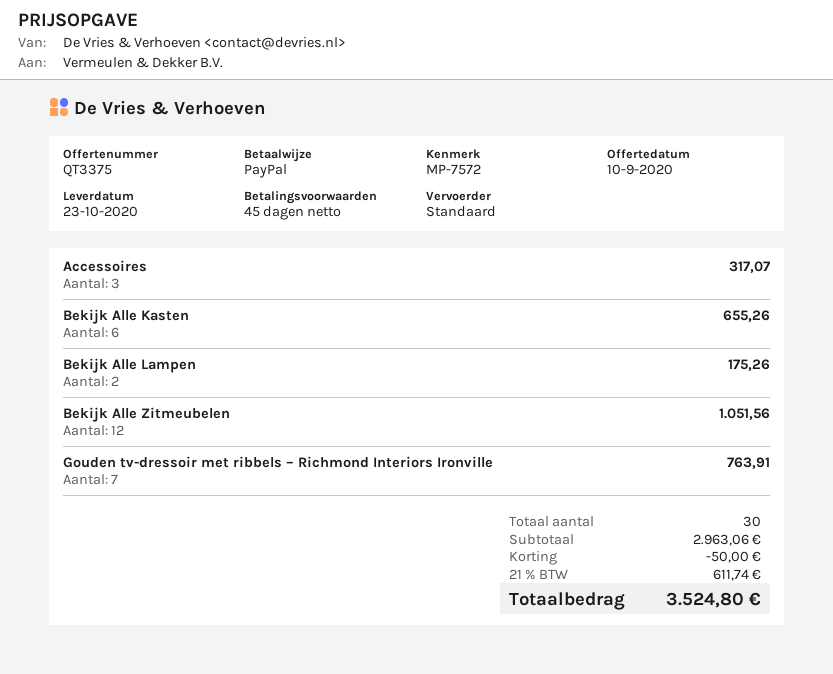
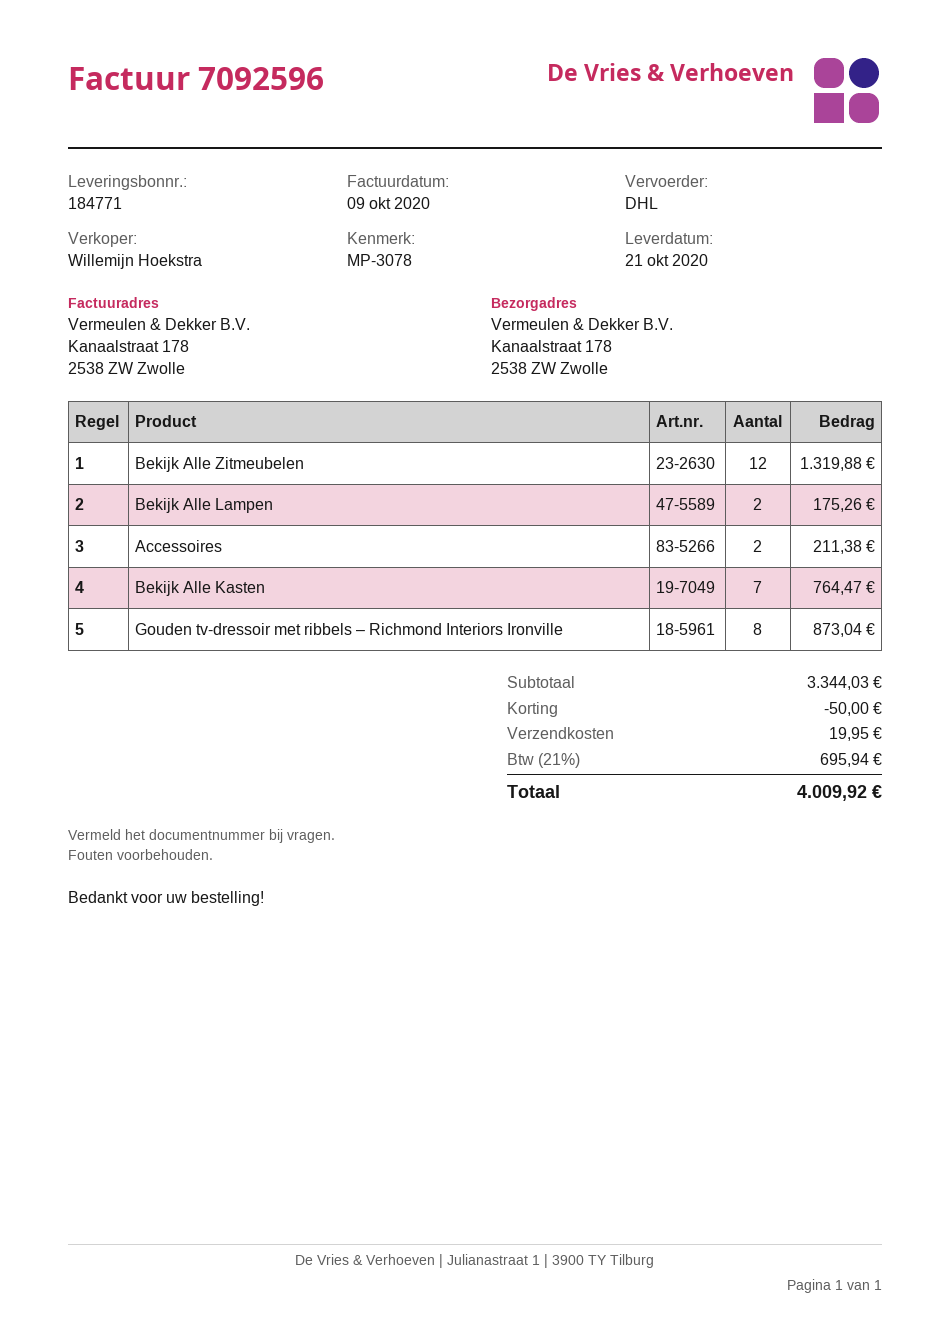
delivery date: 2020-10-23 -> 2020-10-21
reference: MP-7572 -> MP-3078
shipping method: standard -> DHL
Accessoires: 3 for 317.07 -> 2 for 211.38
Bekijk Alle Kasten: 6 for 655.26 -> 7 for 764.47
Bekijk Alle Zitmeubelen: 12 for 1051.56 -> 12 for 1319.88
Gouden tv-dressoir met ribbels – Richmond Interiors Ironville: 7 for 763.91 -> 8 for 873.04
subtotal: 2963.06 -> 3344.03
shipping: none -> 19.95
tax: 21% = 611.74 -> 21% = 695.94
total: 3524.80 -> 4009.92

